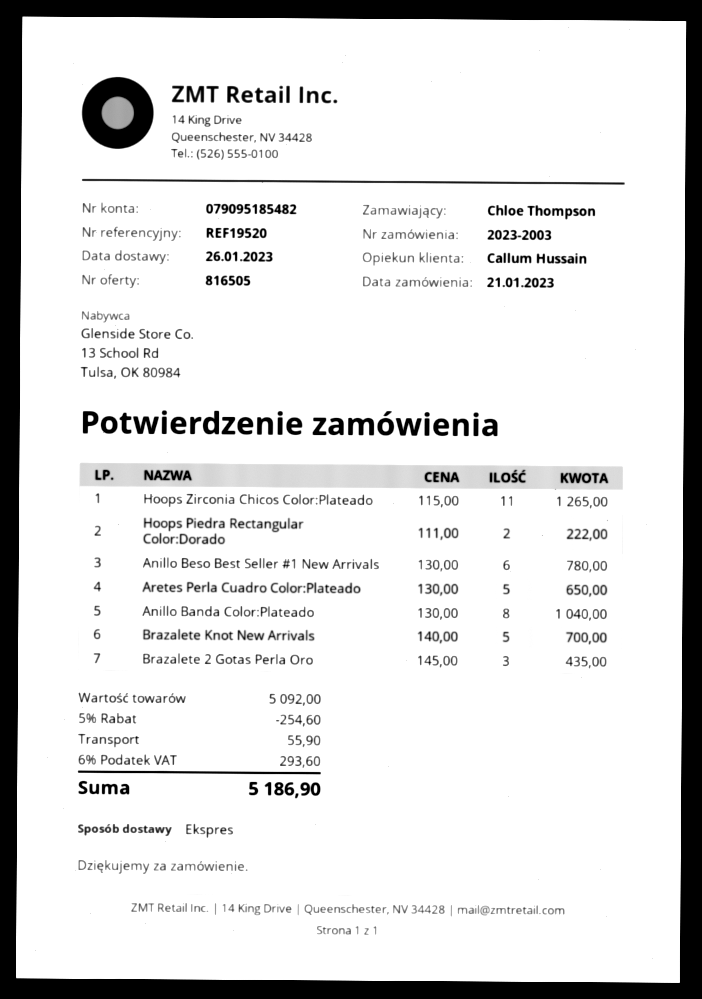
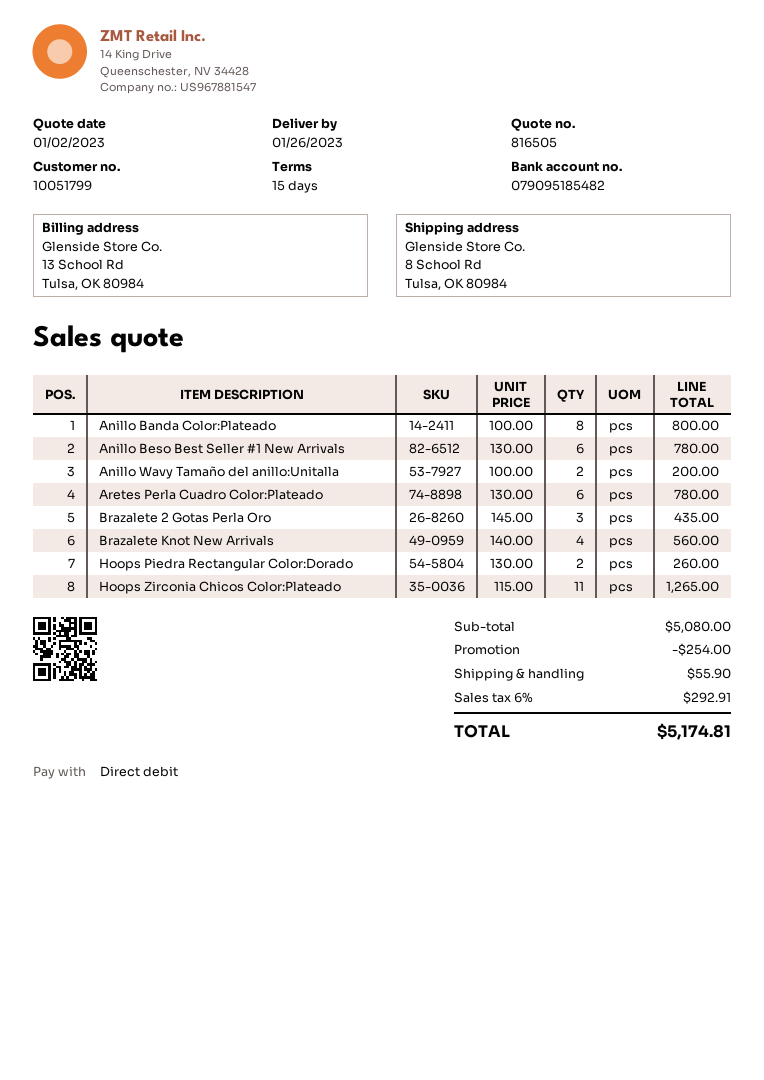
Hoops Piedra Rectangular Color:Dorado: 2 x 111.00 = 222.00 -> 2 x 130.00 = 260.00
Aretes Perla Cuadro Color:Plateado: 5 x 130.00 = 650.00 -> 6 x 130.00 = 780.00
Anillo Banda Color:Plateado: 8 x 130.00 = 1040.00 -> 8 x 100.00 = 800.00
Brazalete Knot New Arrivals: 5 x 140.00 = 700.00 -> 4 x 140.00 = 560.00
Anillo Wavy Tamaño del anillo:Unitalla: none -> 2 x 100.00 = 200.00
subtotal: 5092.00 -> 5080.00
discount: 254.60 -> 254.00
tax: 6% = 293.60 -> 6% = 292.91
total: 5186.90 -> 5174.81

